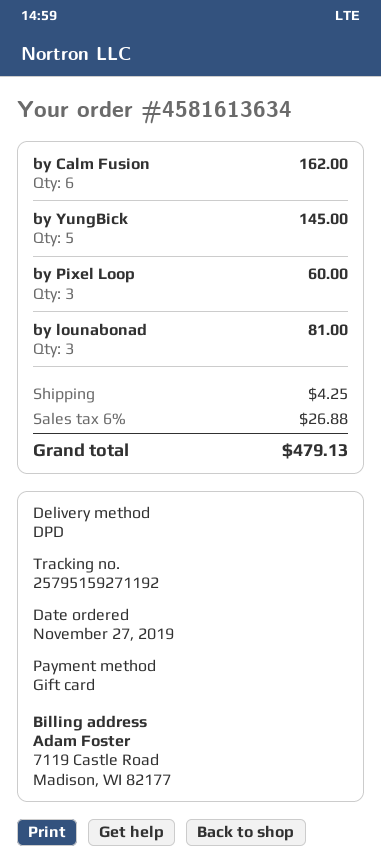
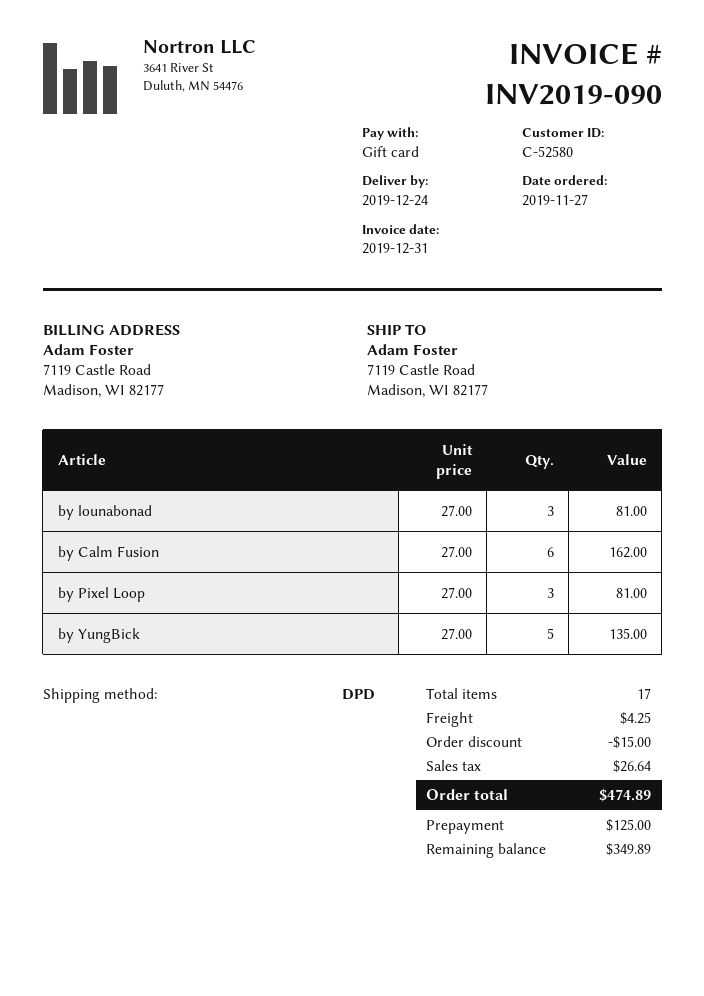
by YungBick: 5 for 145.00 -> 5 for 135.00
by Pixel Loop: 3 for 60.00 -> 3 for 81.00
discount: none -> 15.00
tax: 26.88 -> 26.64
total: 479.13 -> 474.89

